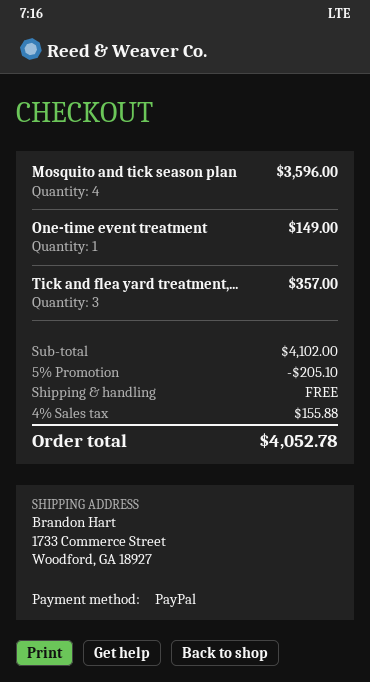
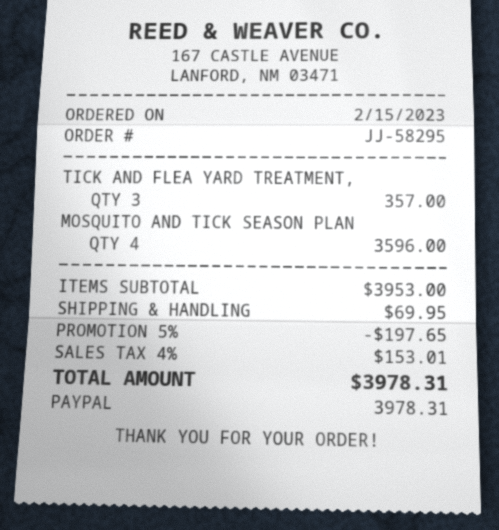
One-time event treatment: 1 for 149.00 -> none
subtotal: 4102.00 -> 3953.00
discount: 5% = 205.10 -> 5% = 197.65
shipping: 0.00 -> 69.95
tax: 4% = 155.88 -> 4% = 153.01
total: 4052.78 -> 3978.31

